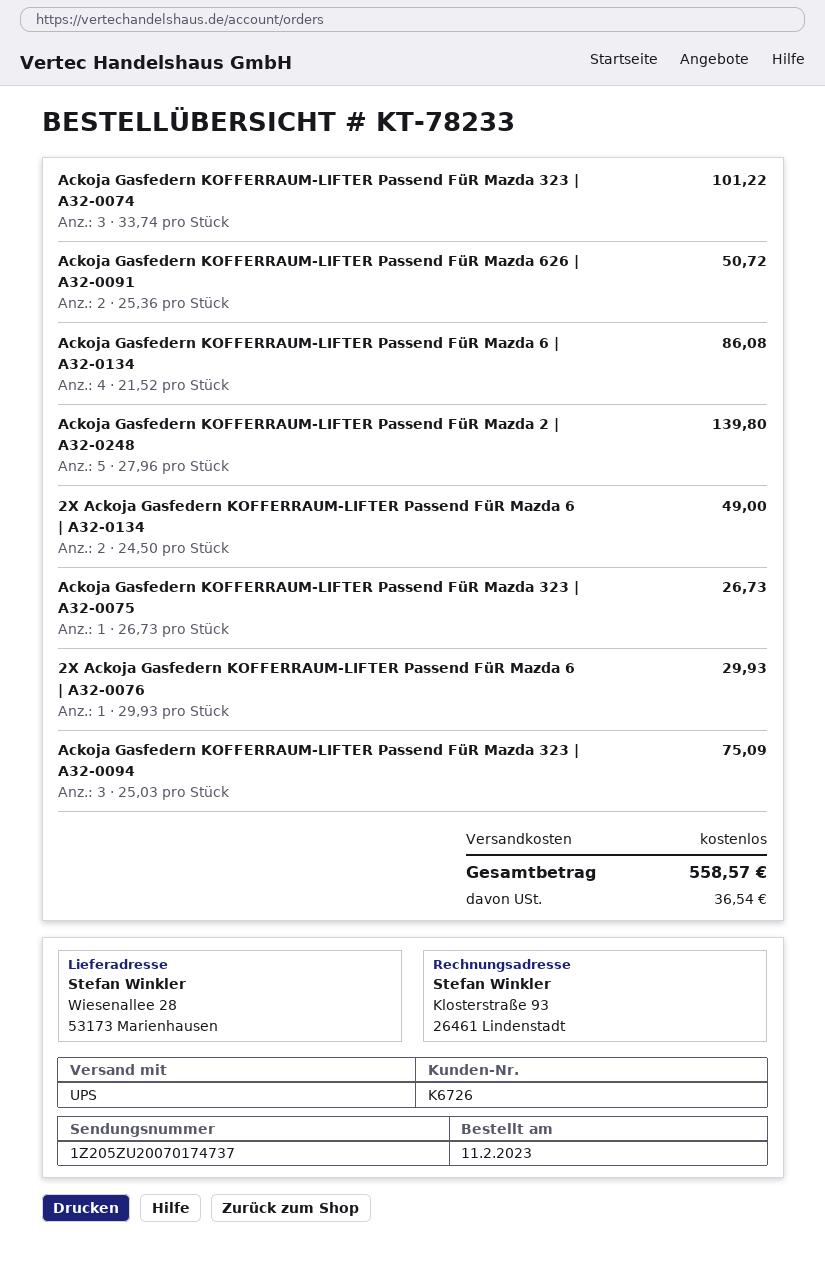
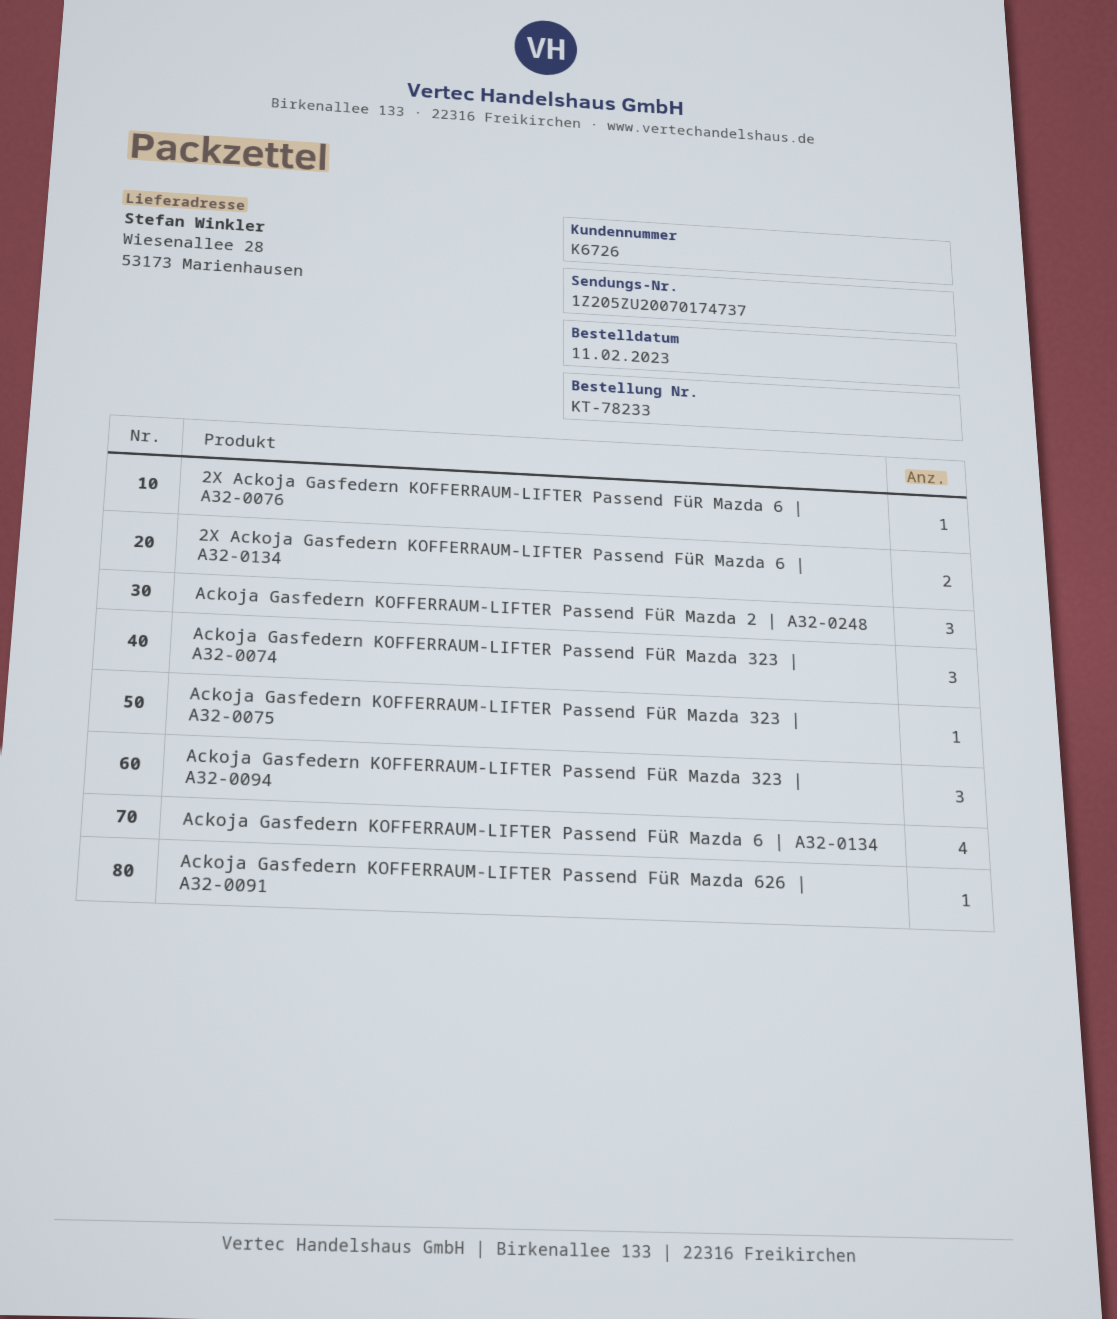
Ackoja Gasfedern KOFFERRAUM-LIFTER Passend FüR Mazda 626 | A32-0091: 2 -> 1
Ackoja Gasfedern KOFFERRAUM-LIFTER Passend FüR Mazda 2 | A32-0248: 5 -> 3

